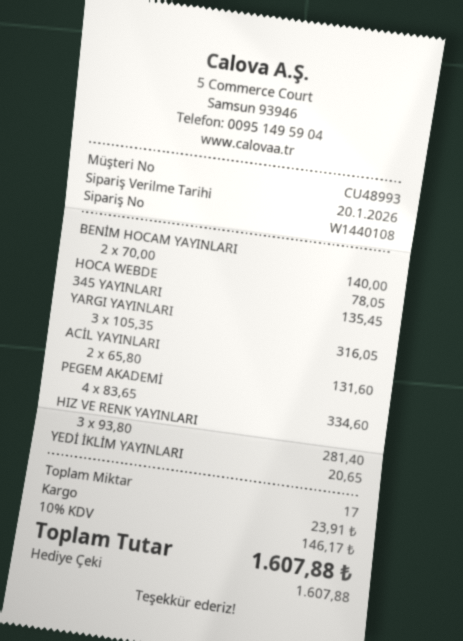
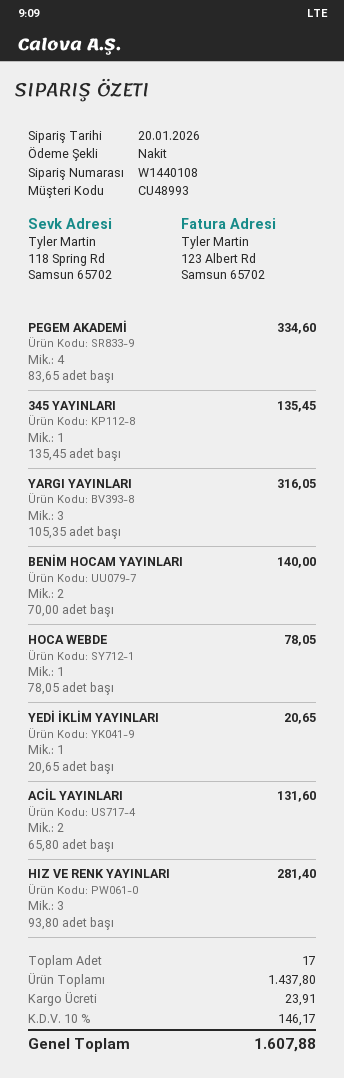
payment method: gift card -> cash

